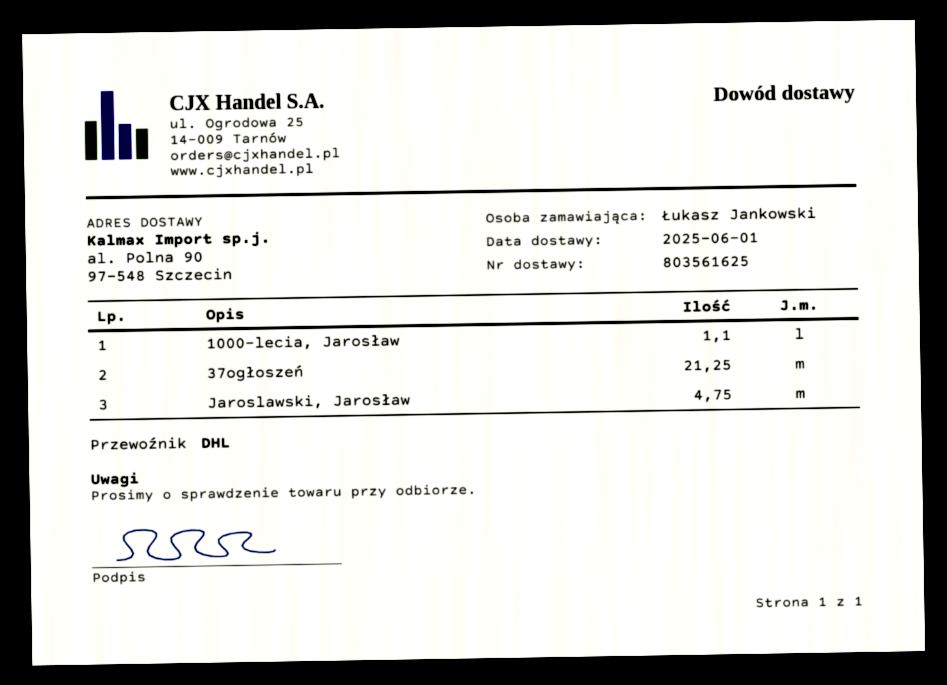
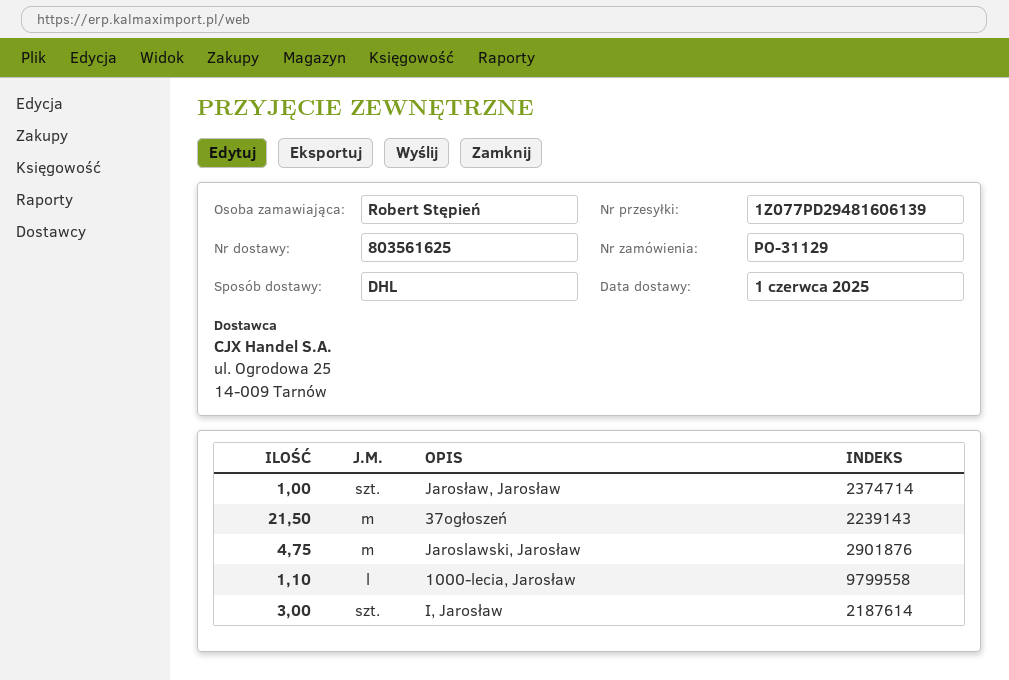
ordered by: Łukasz Jankowski -> Robert Stępień
37ogłoszeń: 21.25 -> 21.5
Jarosław, Jarosław: none -> 1
I, Jarosław: none -> 3

